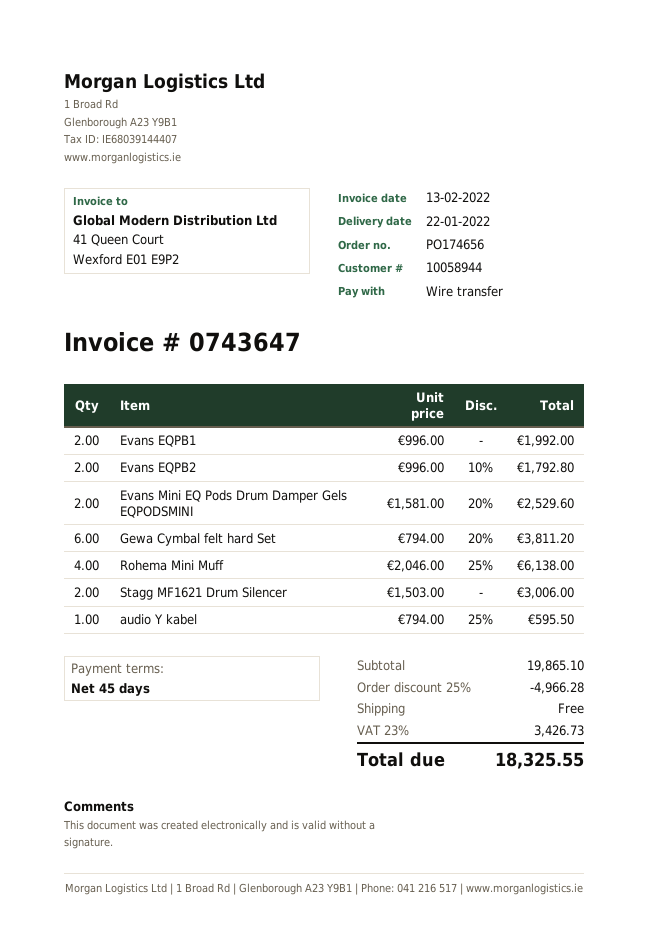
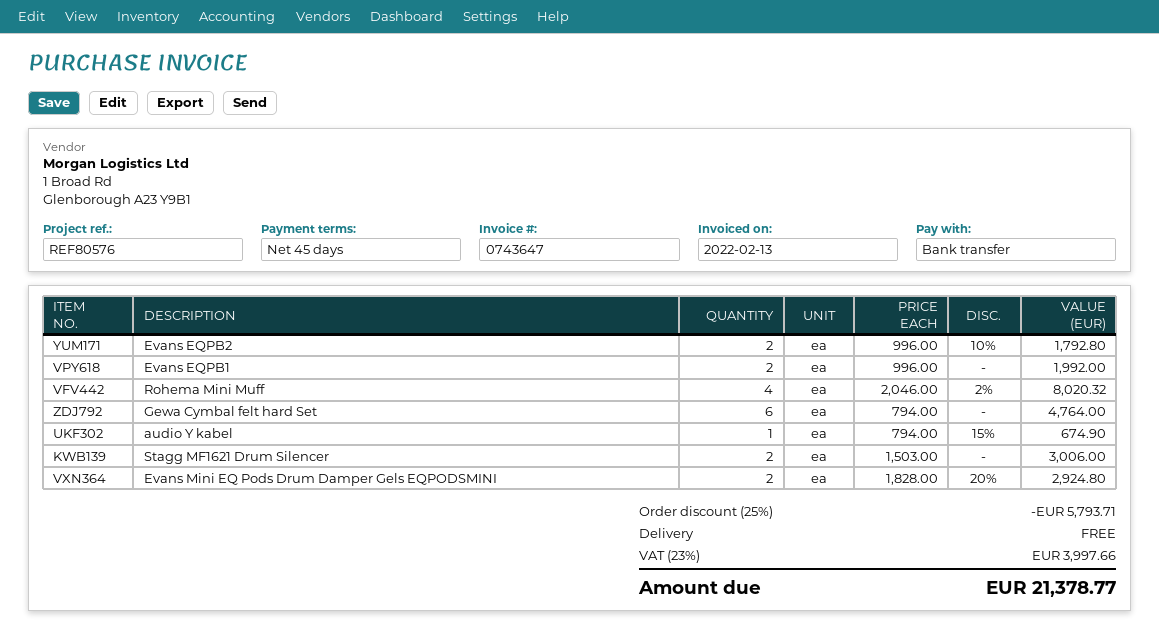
Evans Mini EQ Pods Drum Damper Gels EQPODSMINI: 2 x 1581.00 - 20% = 2529.60 -> 2 x 1828.00 - 20% = 2924.80
Gewa Cymbal felt hard Set: 6 x 794.00 - 20% = 3811.20 -> 6 x 794.00 = 4764.00
Rohema Mini Muff: 4 x 2046.00 - 25% = 6138.00 -> 4 x 2046.00 - 2% = 8020.32
audio Y kabel: 1 x 794.00 - 25% = 595.50 -> 1 x 794.00 - 15% = 674.90
discount: 25% = 4966.28 -> 25% = 5793.71
tax: 23% = 3426.73 -> 23% = 3997.66
total: 18325.55 -> 21378.77

